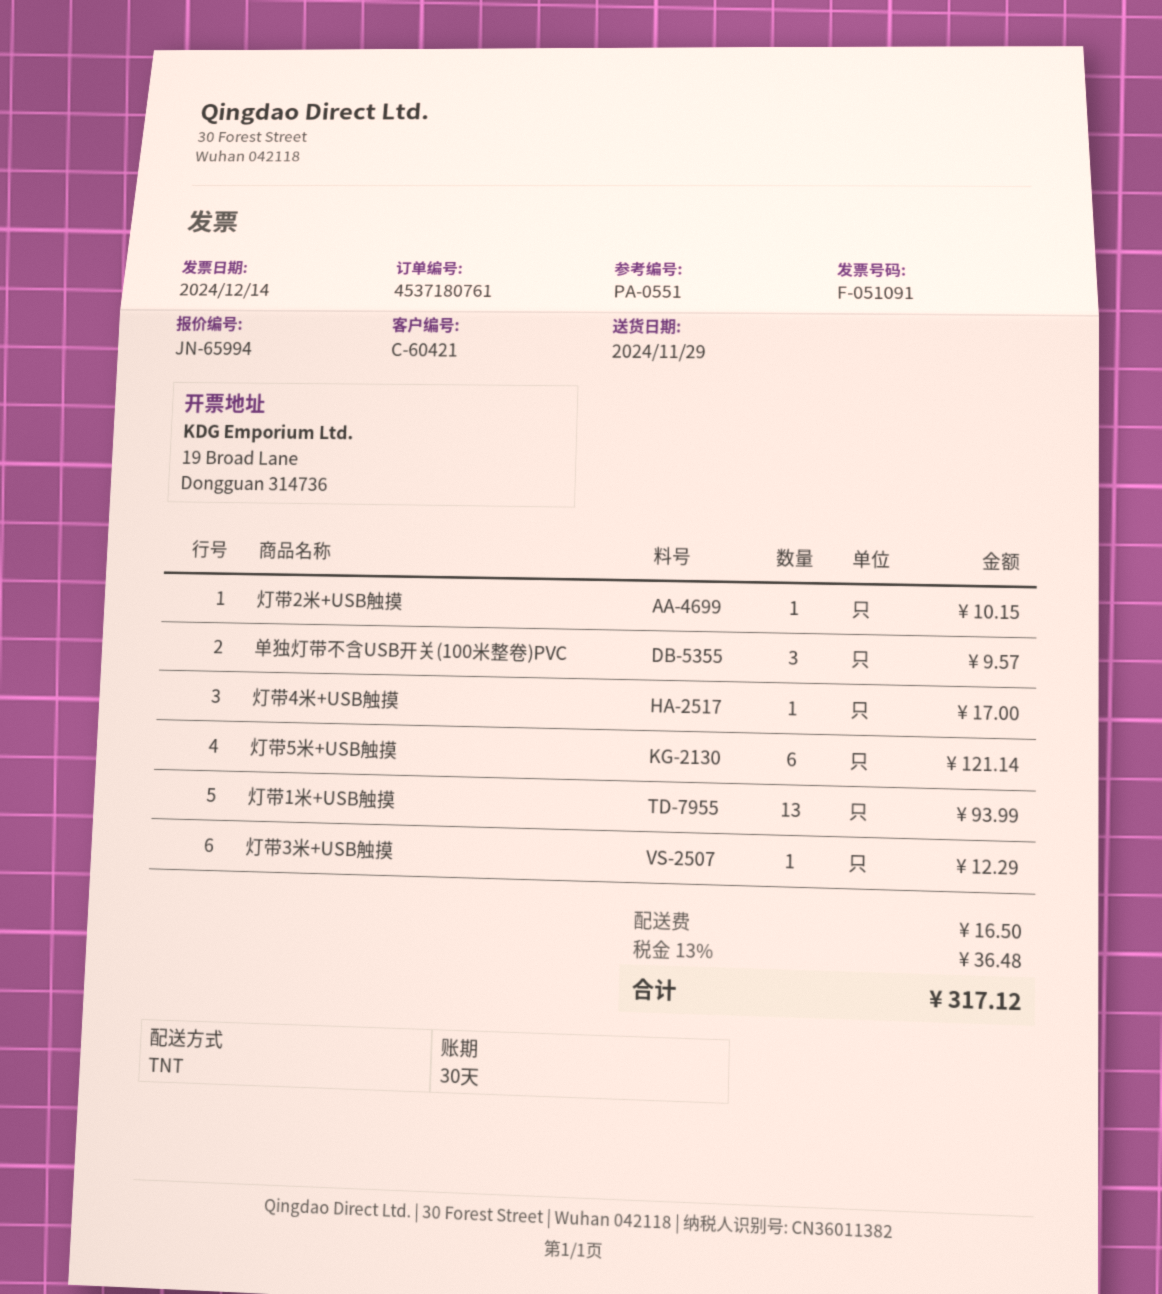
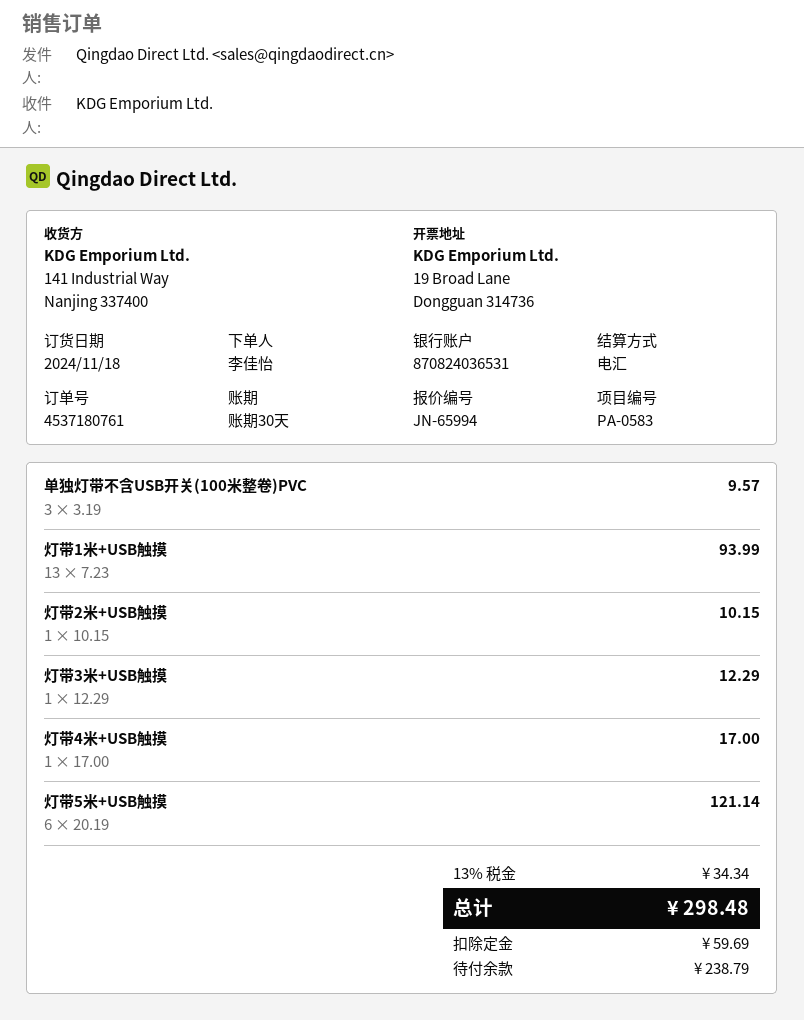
reference: PA-0551 -> PA-0583
shipping: 16.50 -> none
tax: 13% = 36.48 -> 13% = 34.34
total: 317.12 -> 298.48

